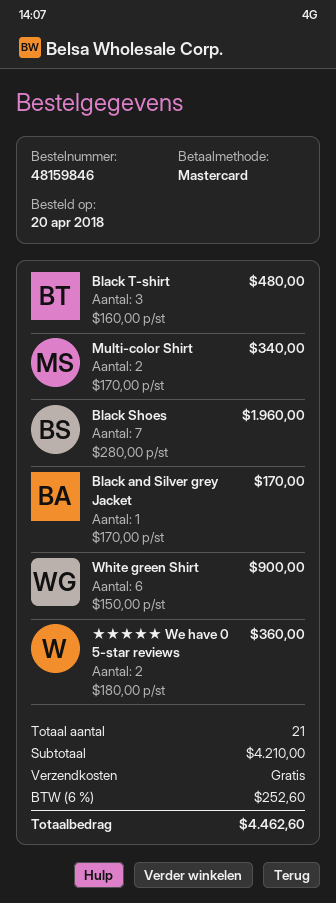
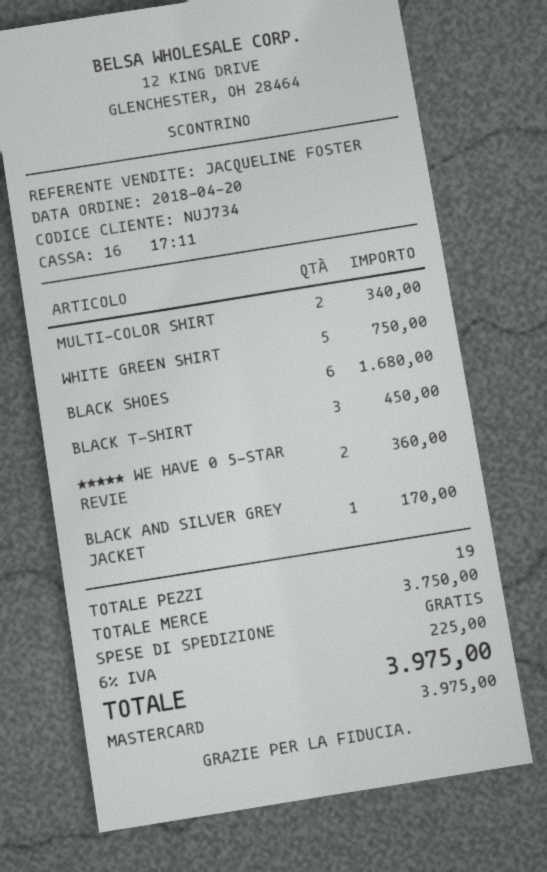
Black T-shirt: 3 for 480.00 -> 3 for 450.00
Black Shoes: 7 for 1960.00 -> 6 for 1680.00
White green Shirt: 6 for 900.00 -> 5 for 750.00
total quantity: 21 -> 19
subtotal: 4210.00 -> 3750.00
tax: 6% = 252.60 -> 6% = 225.00
total: 4462.60 -> 3975.00

